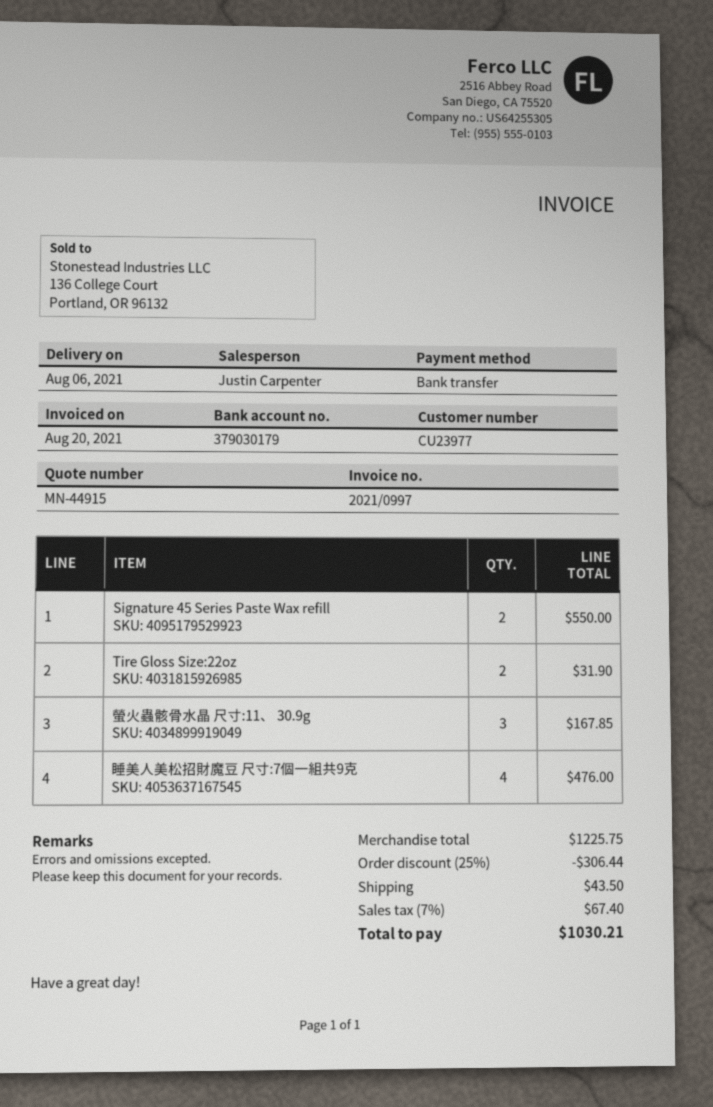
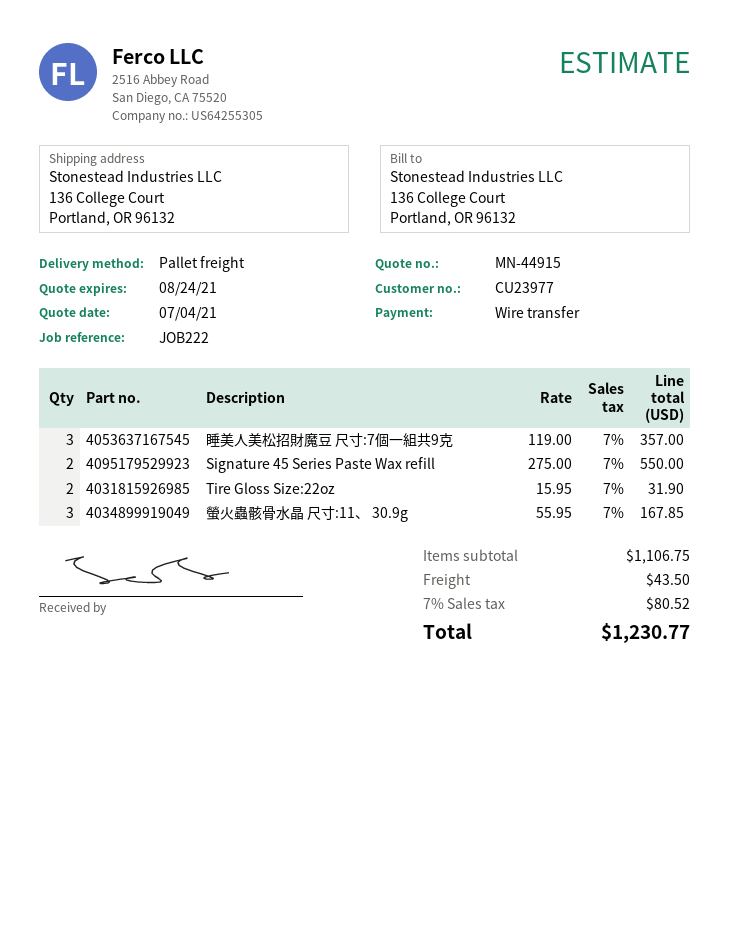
睡美人美松招財魔豆 尺寸:7個一組共9克: 4 for 476.00 -> 3 for 357.00
subtotal: 1225.75 -> 1106.75
discount: 25% = 306.44 -> none
tax: 7% = 67.40 -> 7% = 80.52
total: 1030.21 -> 1230.77

